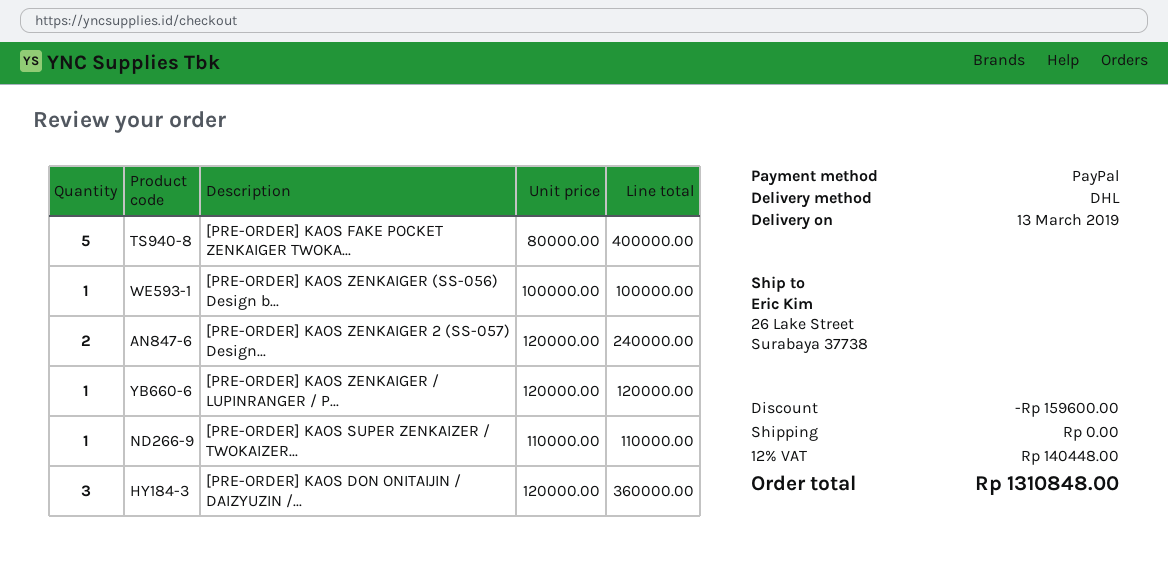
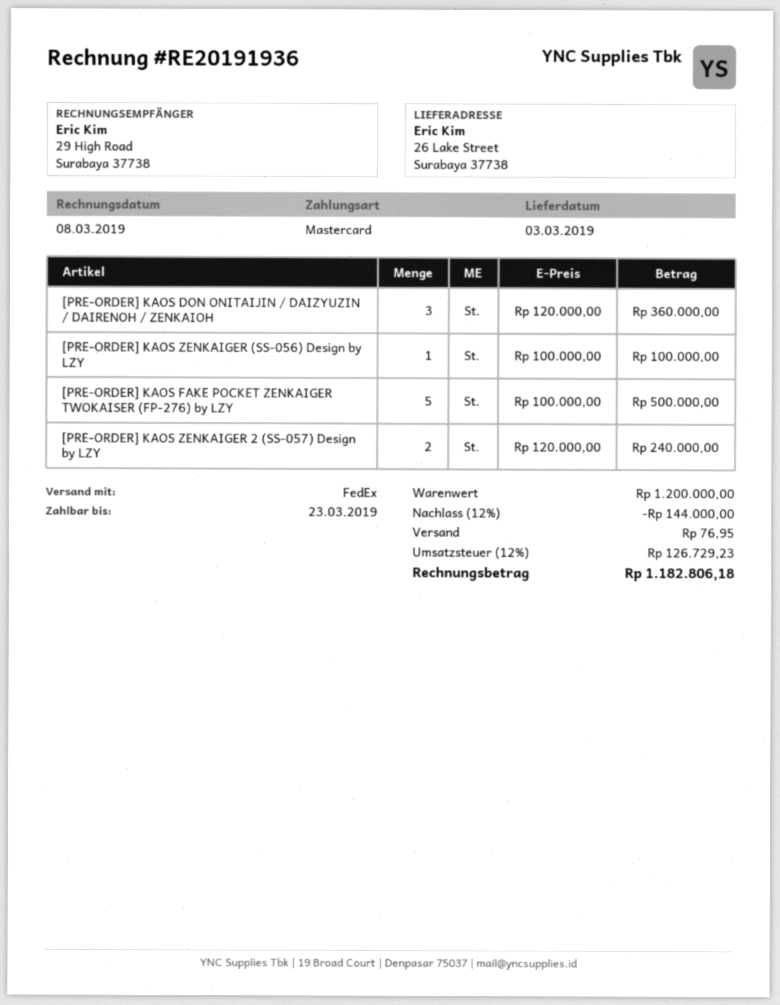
delivery date: 2019-03-13 -> 2019-03-03
payment method: PayPal -> Mastercard
shipping method: DHL -> FedEx
[PRE-ORDER] KAOS FAKE POCKET ZENKAIGER TWOKA...: 5 x 80000.00 = 400000.00 -> 5 x 100000.00 = 500000.00
[PRE-ORDER] KAOS ZENKAIGER / LUPINRANGER / P...: 1 x 120000.00 = 120000.00 -> none
[PRE-ORDER] KAOS SUPER ZENKAIZER / TWOKAIZER...: 1 x 110000.00 = 110000.00 -> none
discount: 159600.00 -> 144000.00
shipping: 0.00 -> 76.95
tax: 12% = 140448.00 -> 12% = 126729.23
total: 1310848.00 -> 1182806.18

